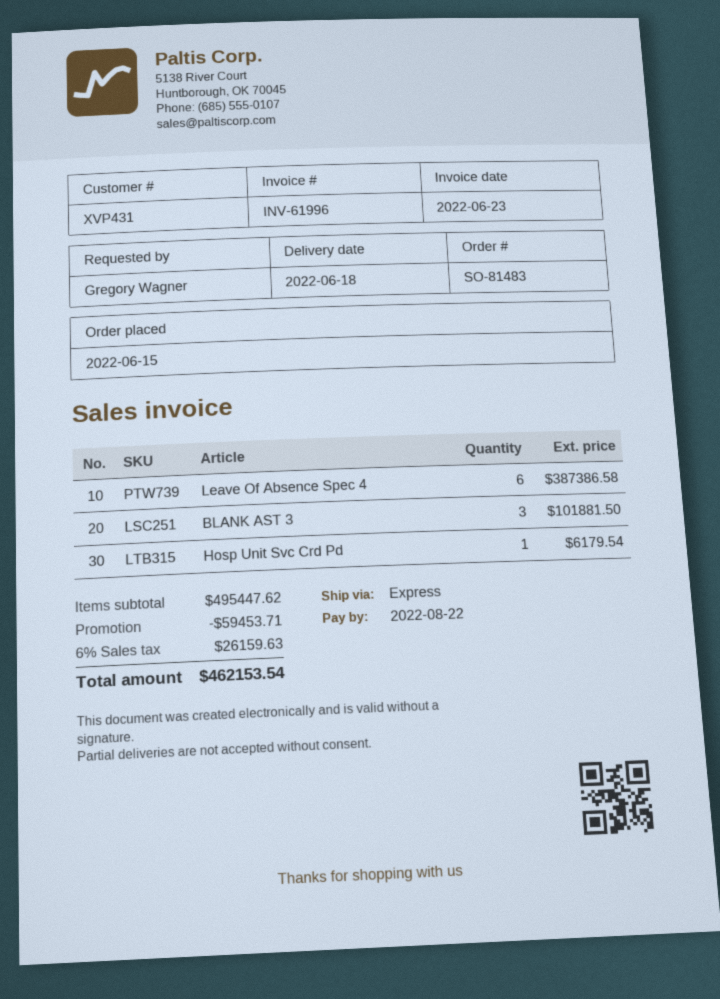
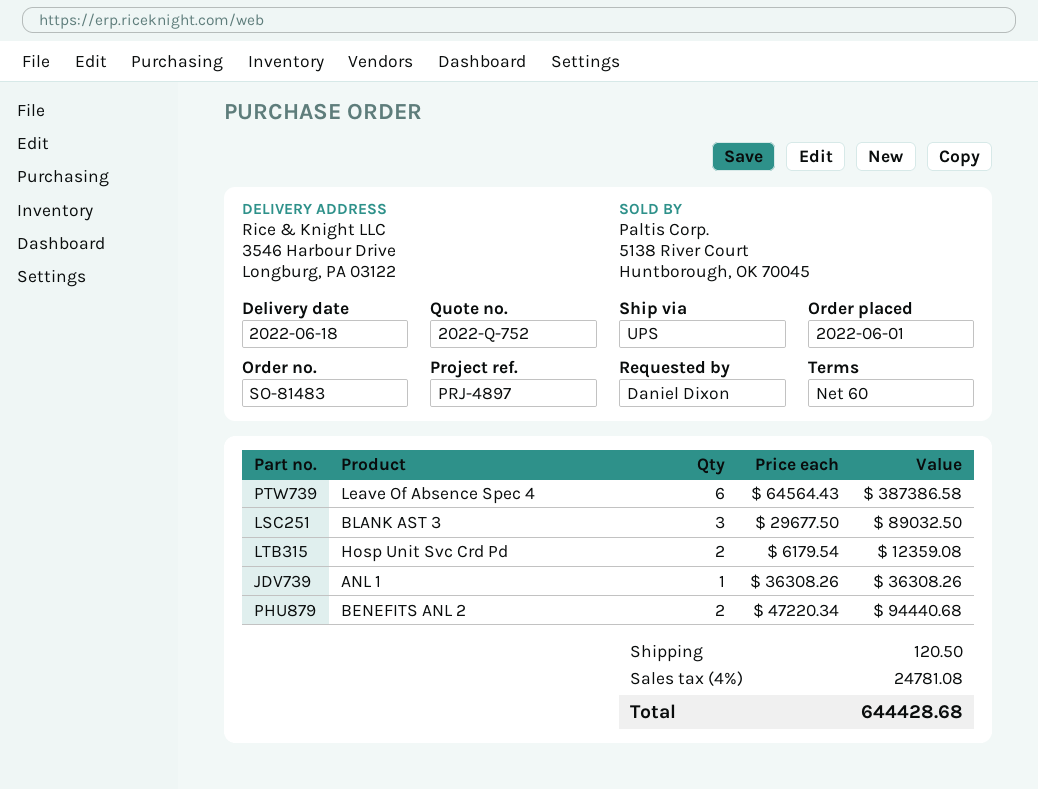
order date: 2022-06-15 -> 2022-06-01
ordered by: Gregory Wagner -> Daniel Dixon
shipping method: express -> UPS
BLANK AST 3: 3 for 101881.50 -> 3 for 89032.50
Hosp Unit Svc Crd Pd: 1 for 6179.54 -> 2 for 12359.08
ANL 1: none -> 1 for 36308.26
BENEFITS ANL 2: none -> 2 for 94440.68
discount: 59453.71 -> none
shipping: none -> 120.50
tax: 6% = 26159.63 -> 4% = 24781.08
total: 462153.54 -> 644428.68

